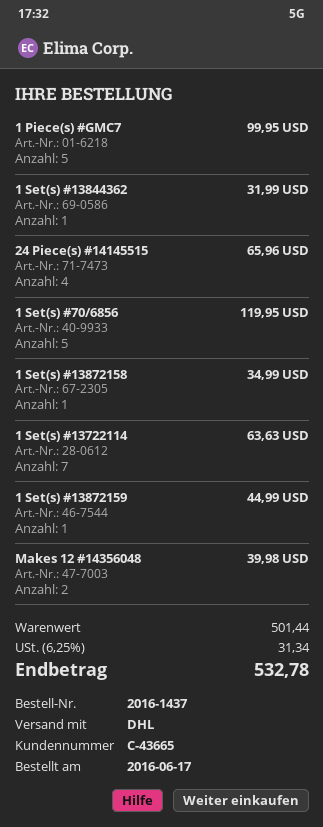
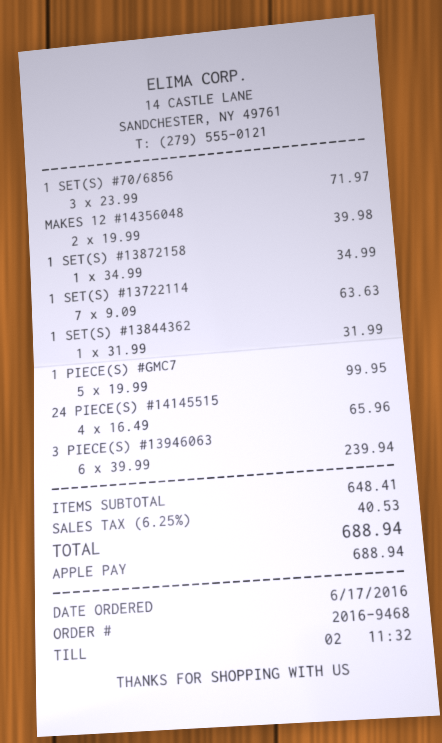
order number: 2016-1437 -> 2016-9468
1 Set(s) #70/6856: 5 for 119.95 -> 3 for 71.97
1 Set(s) #13872159: 1 for 44.99 -> none
3 PIECE(S) #13946063: none -> 6 for 239.94
subtotal: 501.44 -> 648.41
tax: 6.25% = 31.34 -> 6.25% = 40.53
total: 532.78 -> 688.94

